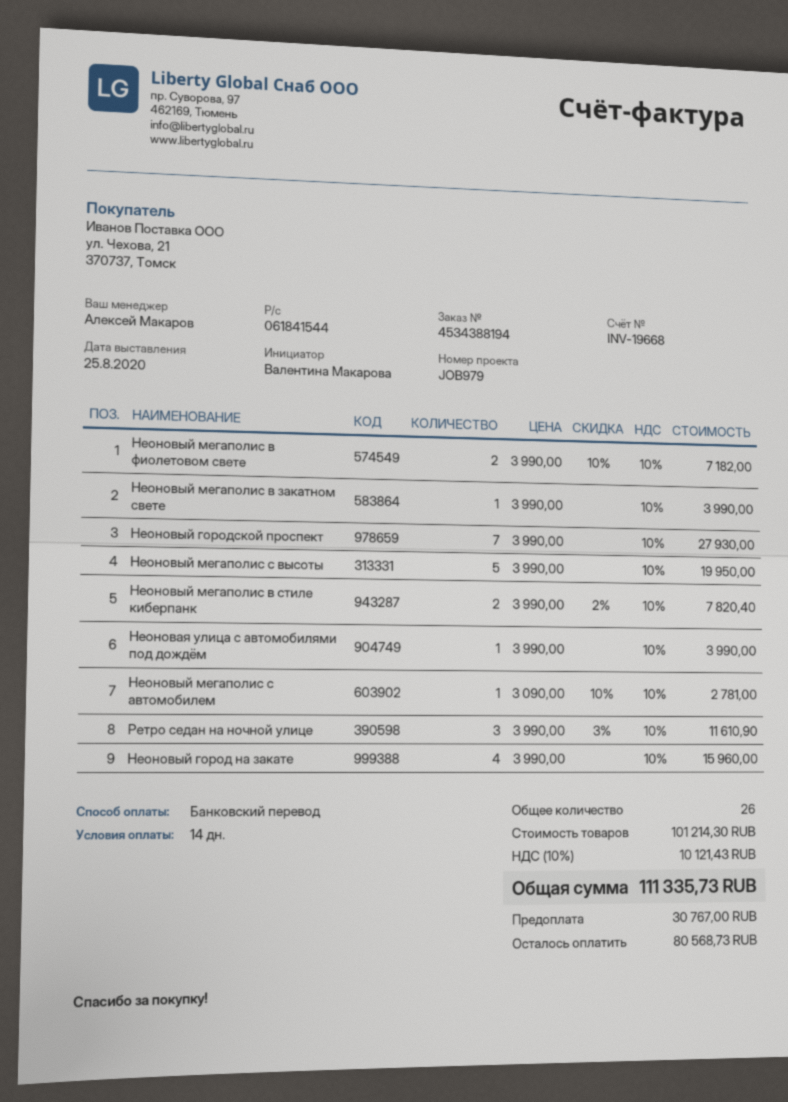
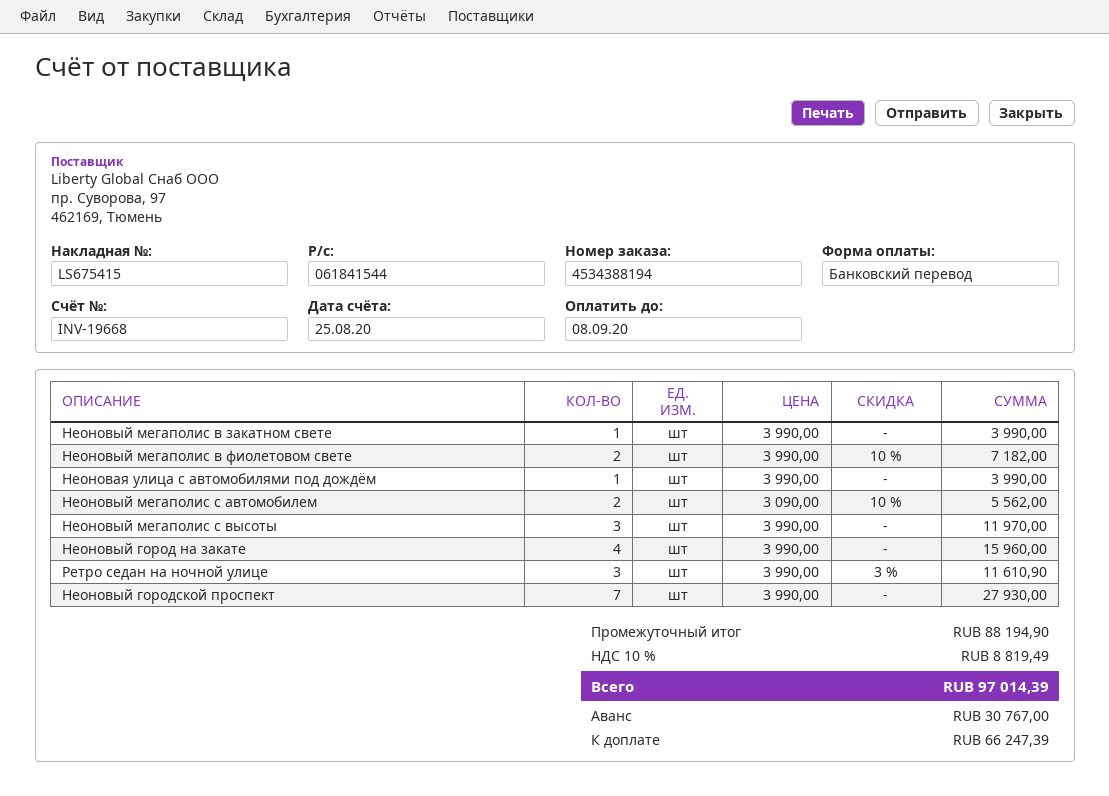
Неоновый мегаполис с высоты: 5 x 3990.00 = 19950.00 -> 3 x 3990.00 = 11970.00
Неоновый мегаполис в стиле киберпанк: 2 x 3990.00 - 2% = 7820.40 -> none
Неоновый мегаполис с автомобилем: 1 x 3090.00 - 10% = 2781.00 -> 2 x 3090.00 - 10% = 5562.00
subtotal: 101214.30 -> 88194.90
tax: 10% = 10121.43 -> 10% = 8819.49
total: 111335.73 -> 97014.39
balance: 80568.73 -> 66247.39

